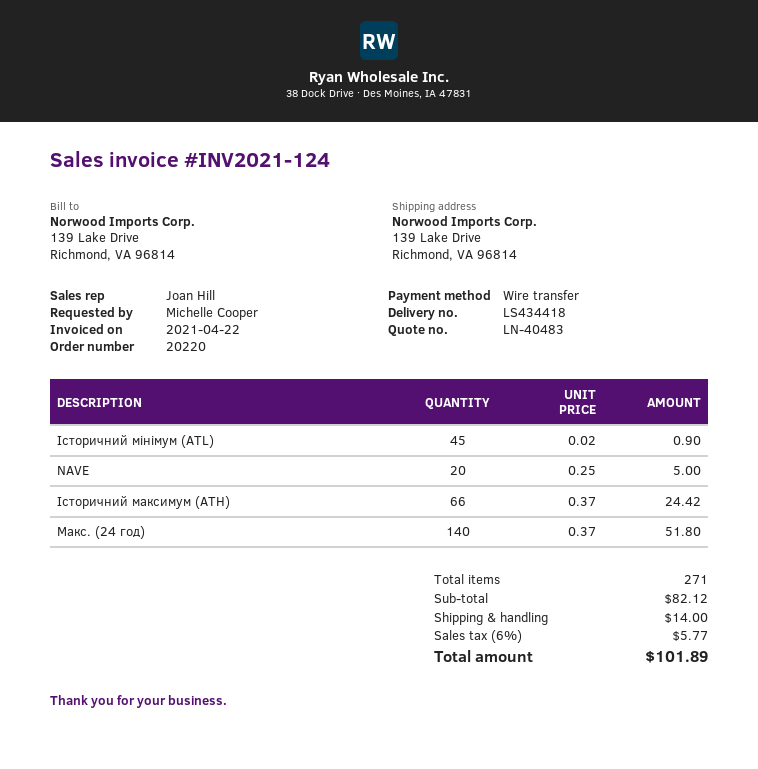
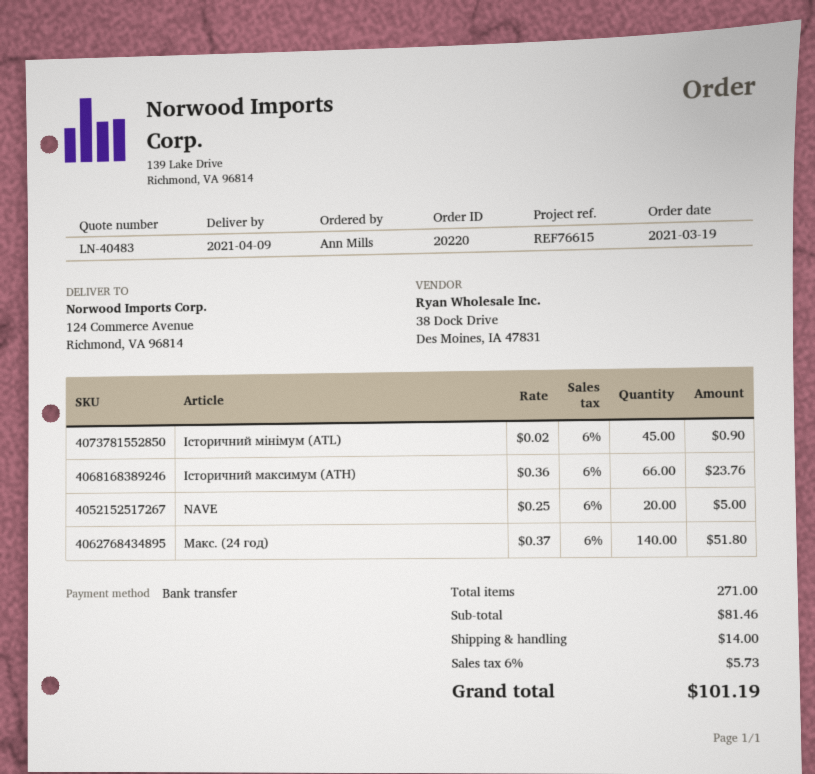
ordered by: Michelle Cooper -> Ann Mills
ship to: 139 Lake Drive, Richmond, VA 96814 -> 124 Commerce Avenue, Richmond, VA 96814
Історичний максимум (ATH): 66 x 0.37 = 24.42 -> 66 x 0.36 = 23.76
subtotal: 82.12 -> 81.46
tax: 6% = 5.77 -> 6% = 5.73
total: 101.89 -> 101.19

